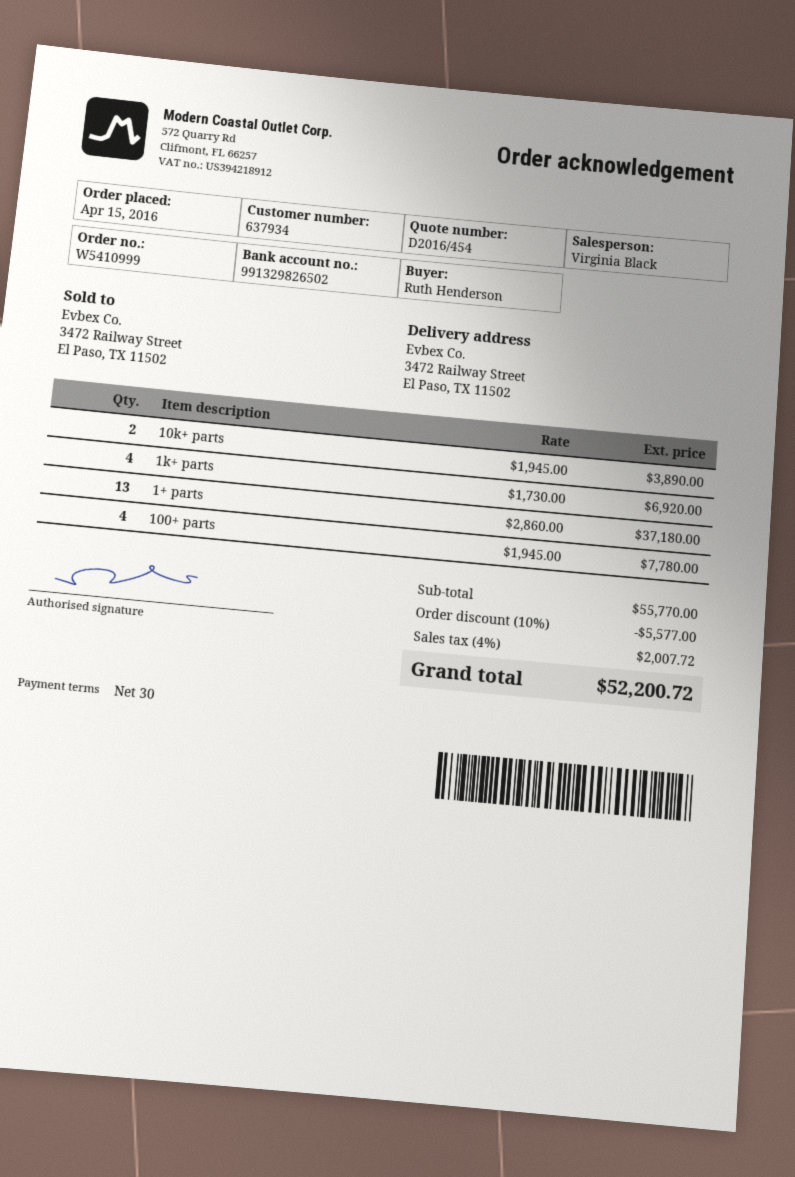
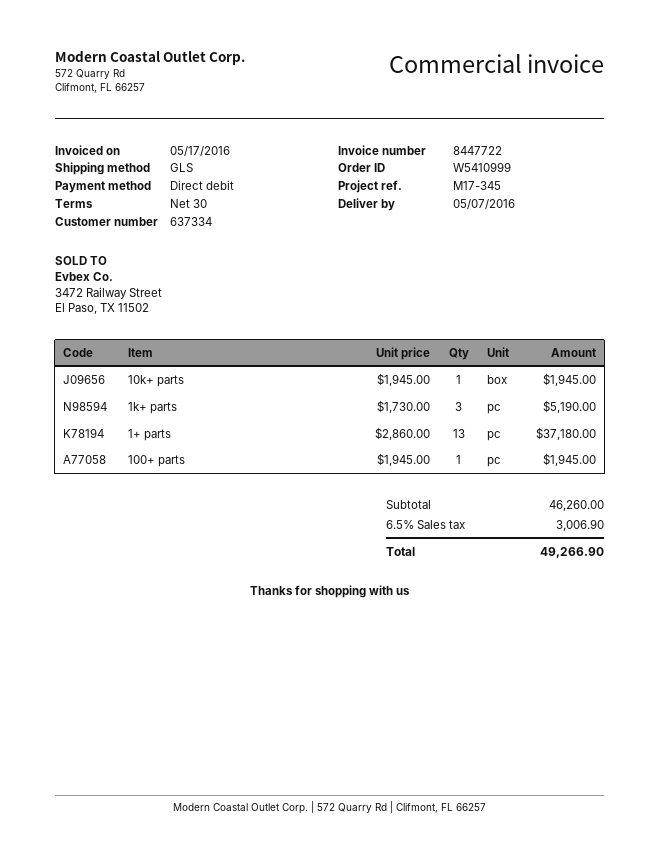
customer number: 637934 -> 637334
10k+ parts: 2 x 1945.00 = 3890.00 -> 1 x 1945.00 = 1945.00
1k+ parts: 4 x 1730.00 = 6920.00 -> 3 x 1730.00 = 5190.00
100+ parts: 4 x 1945.00 = 7780.00 -> 1 x 1945.00 = 1945.00
subtotal: 55770.00 -> 46260.00
discount: 10% = 5577.00 -> none
tax: 4% = 2007.72 -> 6.5% = 3006.90
total: 52200.72 -> 49266.90

